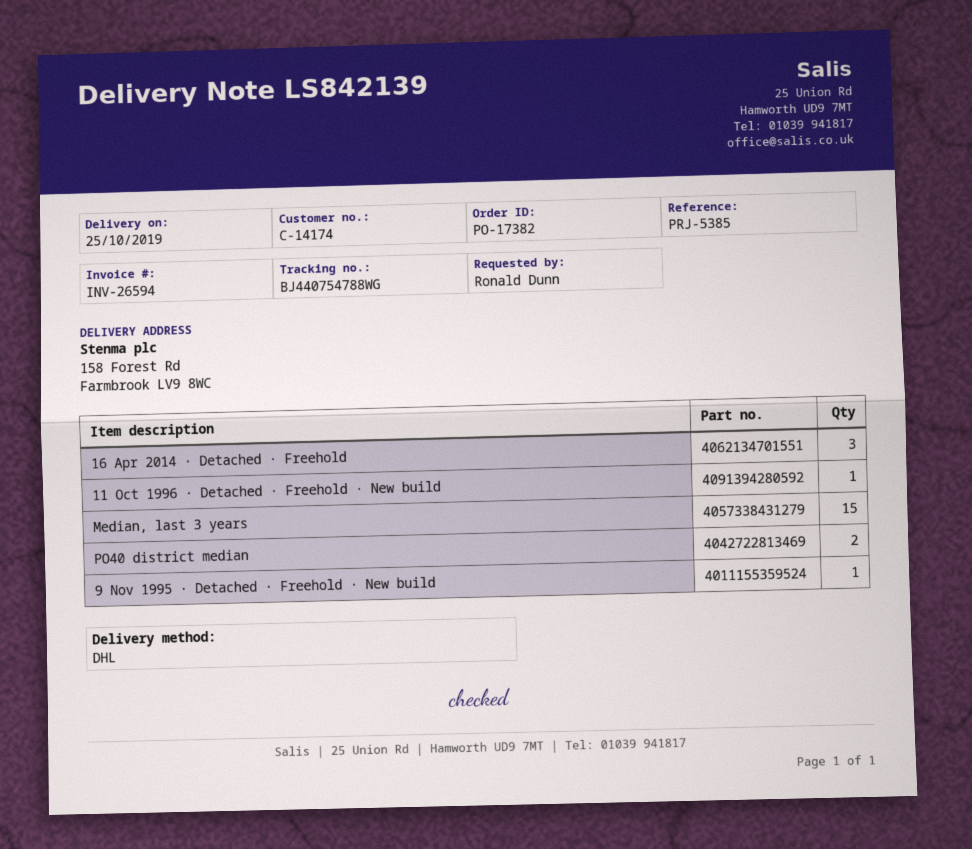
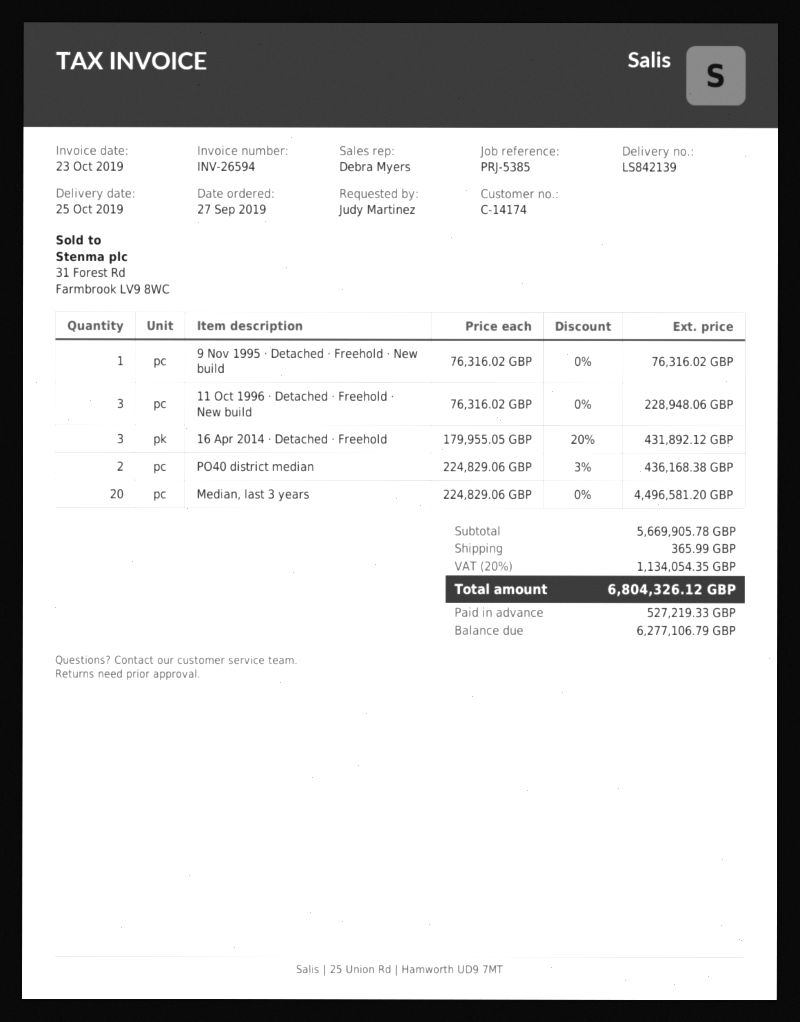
ordered by: Ronald Dunn -> Judy Martinez
11 Oct 1996 · Detached · Freehold · New build: 1 -> 3
Median, last 3 years: 15 -> 20

